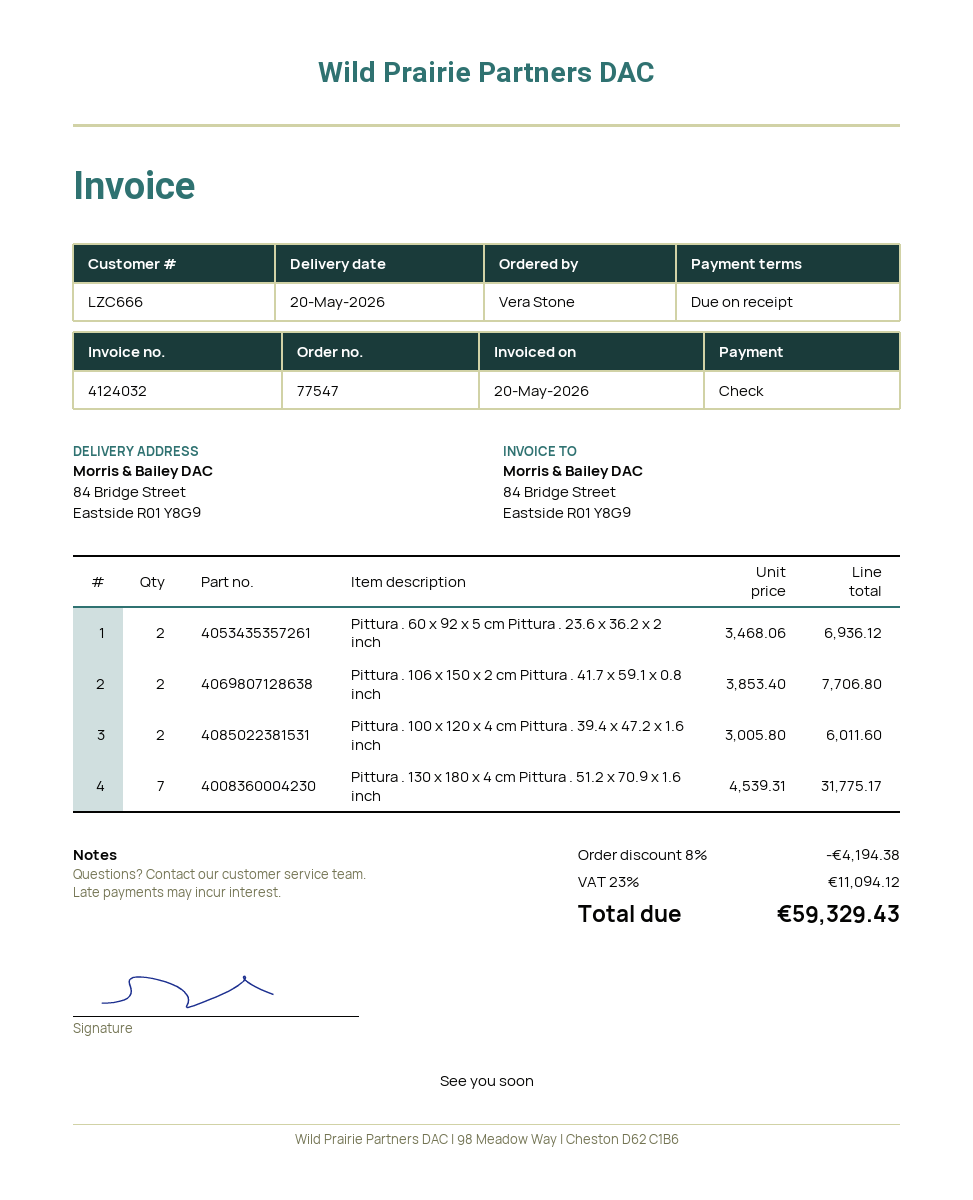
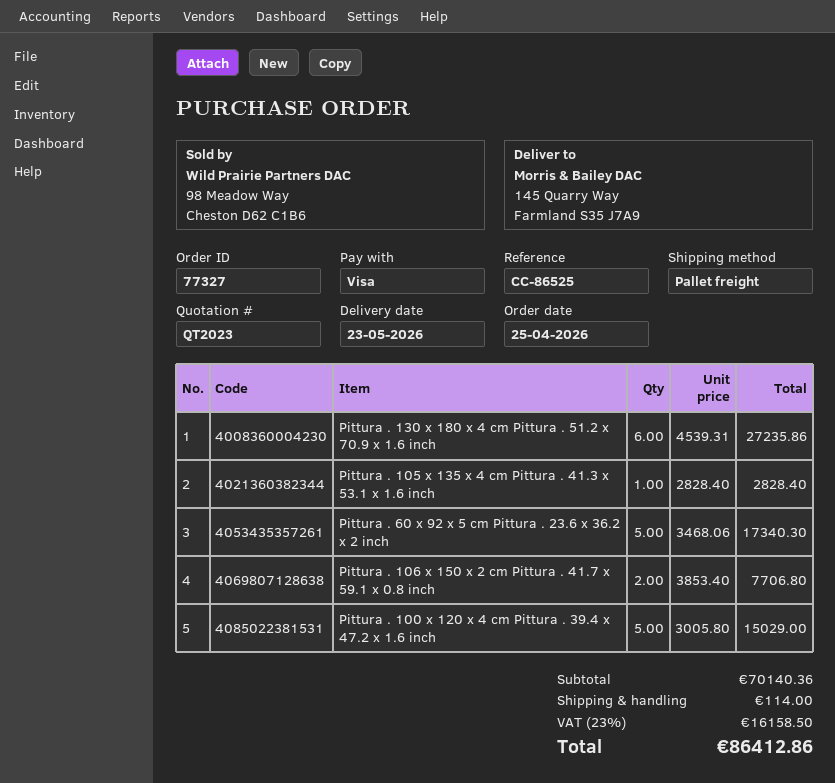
order number: 77547 -> 77327
delivery date: 2026-05-20 -> 2026-05-23
payment method: cheque -> Visa
ship to: 84 Bridge Street, Eastside R01 Y8G9 -> 145 Quarry Way, Farmland S35 J7A9
Pittura . 60 x 92 x 5 cm Pittura . 23.6 x 36.2 x 2 inch: 2 x 3468.06 = 6936.12 -> 5 x 3468.06 = 17340.30
Pittura . 100 x 120 x 4 cm Pittura . 39.4 x 47.2 x 1.6 inch: 2 x 3005.80 = 6011.60 -> 5 x 3005.80 = 15029.00
Pittura . 130 x 180 x 4 cm Pittura . 51.2 x 70.9 x 1.6 inch: 7 x 4539.31 = 31775.17 -> 6 x 4539.31 = 27235.86
Pittura . 105 x 135 x 4 cm Pittura . 41.3 x 53.1 x 1.6 inch: none -> 1 x 2828.40 = 2828.40
discount: 8% = 4194.38 -> none
shipping: none -> 114.00
tax: 23% = 11094.12 -> 23% = 16158.50
total: 59329.43 -> 86412.86

